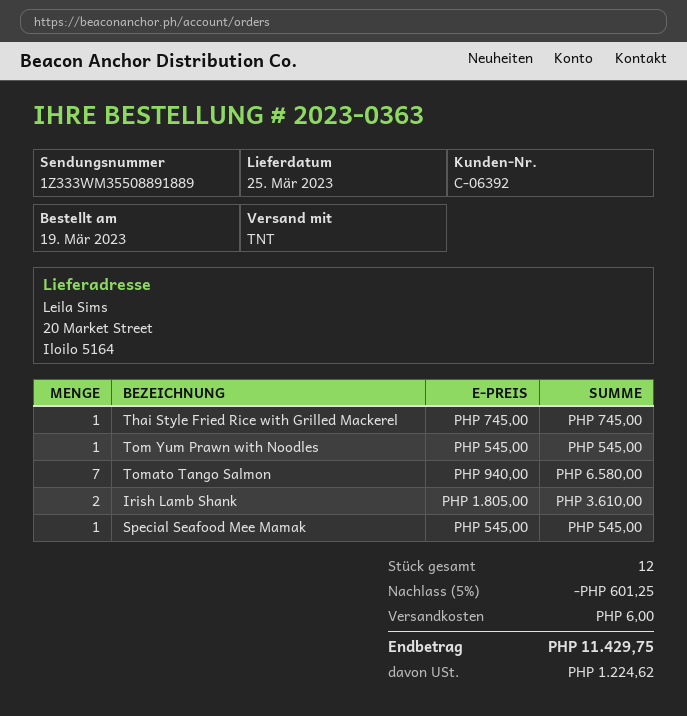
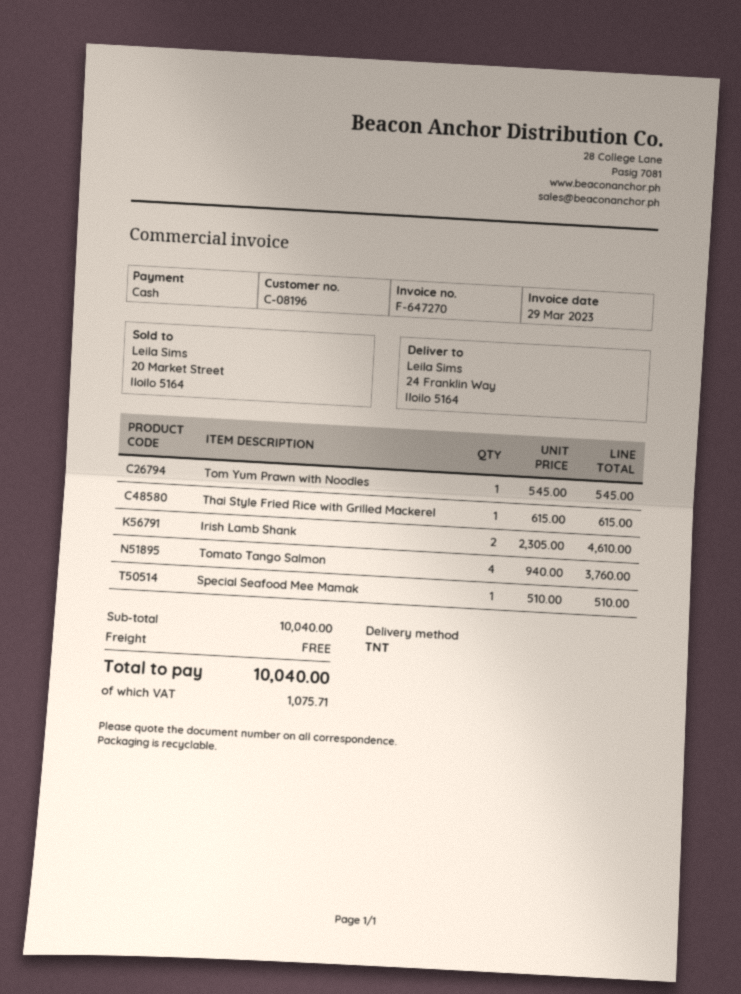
customer number: C-06392 -> C-08196
ship to: 20 Market Street, Iloilo 5164 -> 24 Franklin Way, Iloilo 5164
Thai Style Fried Rice with Grilled Mackerel: 1 x 745.00 = 745.00 -> 1 x 615.00 = 615.00
Tomato Tango Salmon: 7 x 940.00 = 6580.00 -> 4 x 940.00 = 3760.00
Irish Lamb Shank: 2 x 1805.00 = 3610.00 -> 2 x 2305.00 = 4610.00
Special Seafood Mee Mamak: 1 x 545.00 = 545.00 -> 1 x 510.00 = 510.00
discount: 5% = 601.25 -> none
shipping: 6.00 -> 0.00
tax: 1224.62 -> 1075.71
total: 11429.75 -> 10040.00

